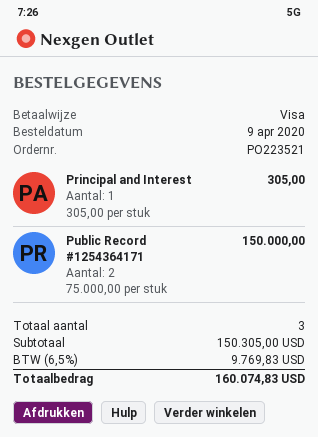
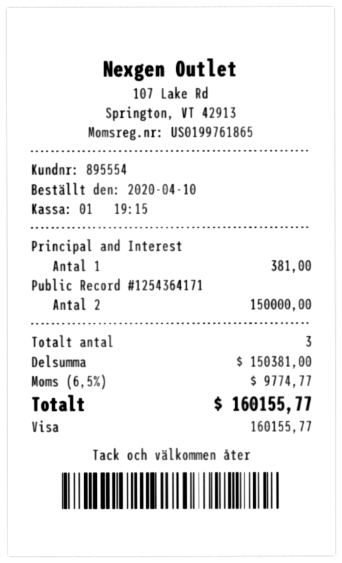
order date: 2020-04-09 -> 2020-04-10
Principal and Interest: 1 for 305.00 -> 1 for 381.00
subtotal: 150305.00 -> 150381.00
tax: 6.5% = 9769.83 -> 6.5% = 9774.77
total: 160074.83 -> 160155.77

